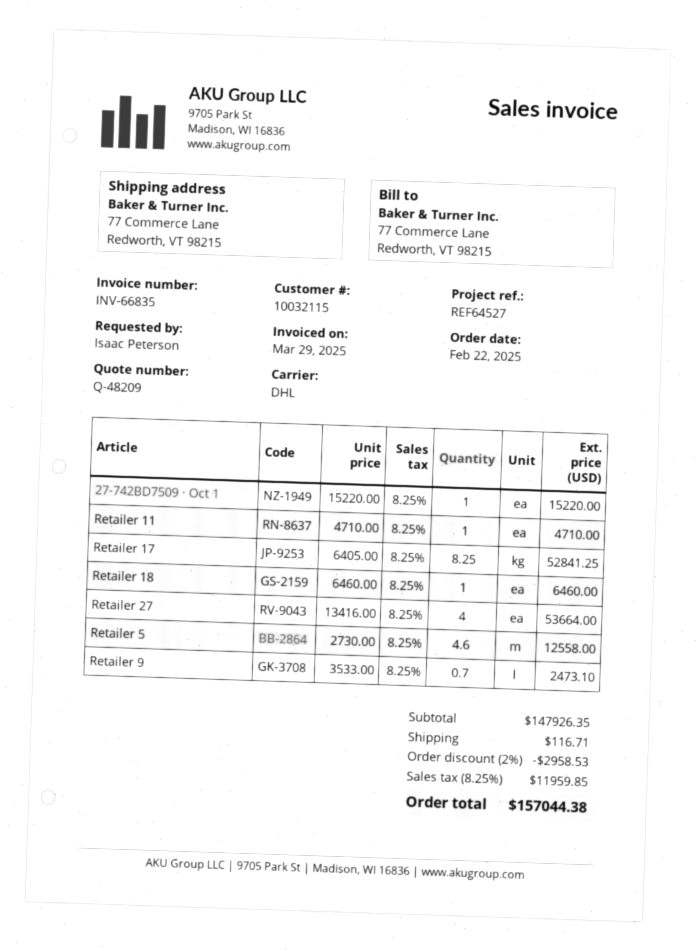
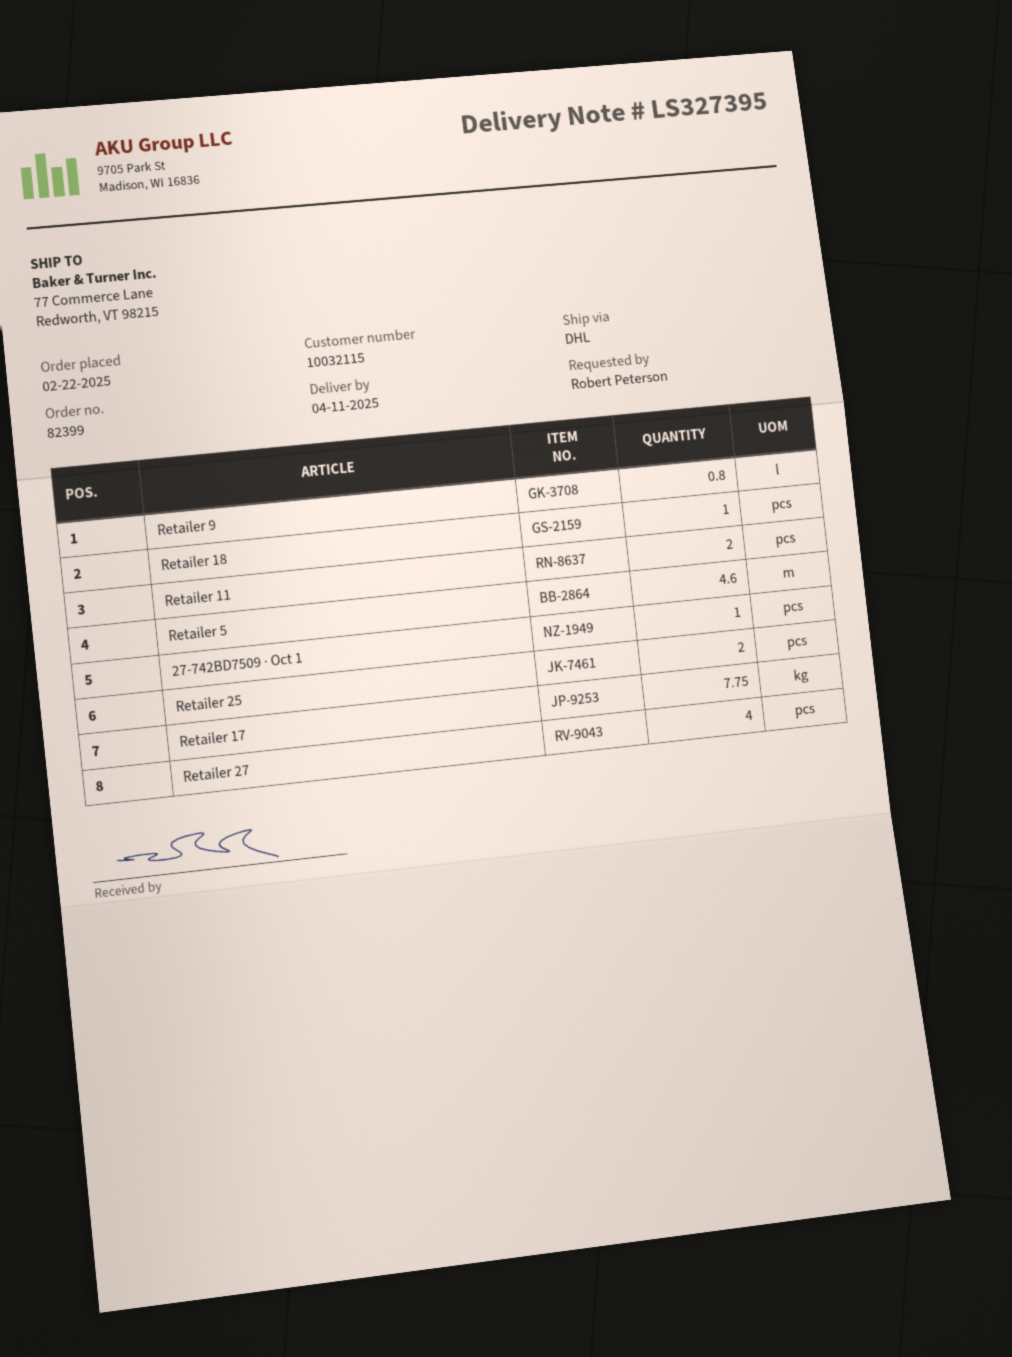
ordered by: Isaac Peterson -> Robert Peterson
Retailer 11: 1 -> 2
Retailer 17: 8.25 -> 7.75
Retailer 9: 0.7 -> 0.8
Retailer 25: none -> 2

